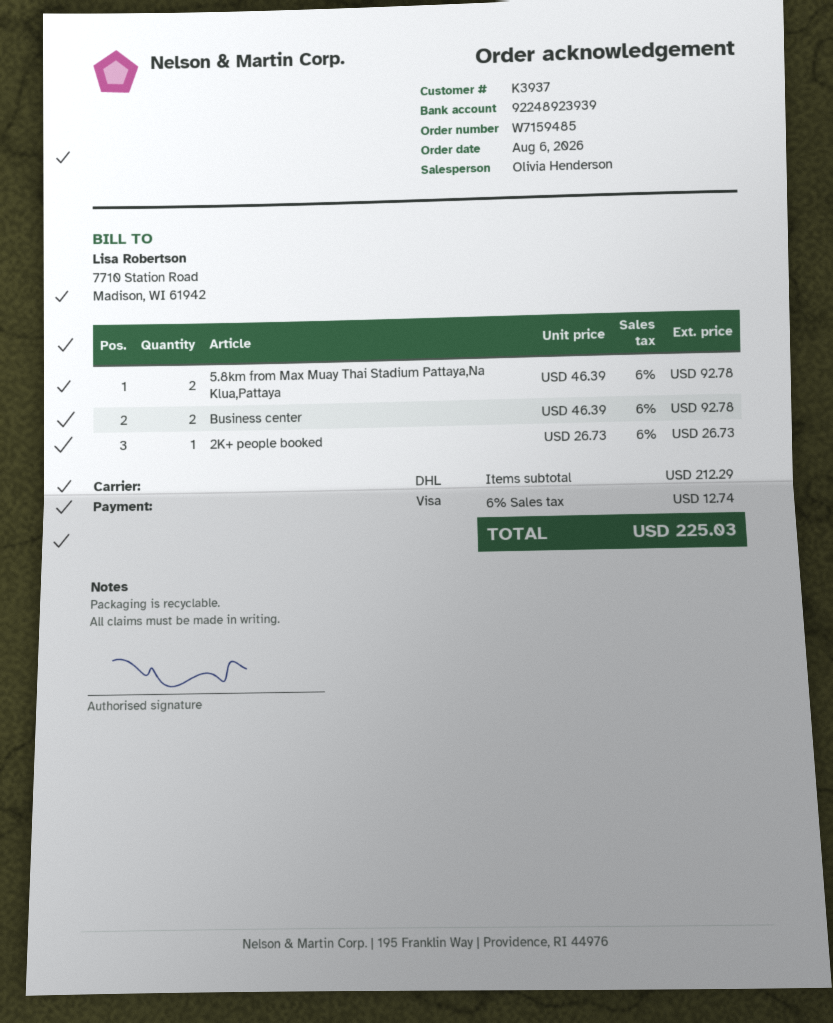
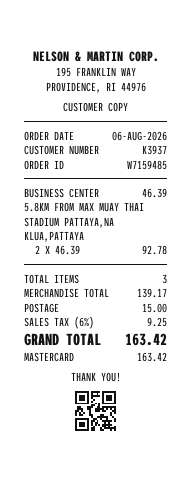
payment method: Visa -> Mastercard
Business center: 2 x 46.39 = 92.78 -> 1 x 46.39 = 46.39
2K+ people booked: 1 x 26.73 = 26.73 -> none
subtotal: 212.29 -> 139.17
shipping: none -> 15.00
tax: 6% = 12.74 -> 6% = 9.25
total: 225.03 -> 163.42

